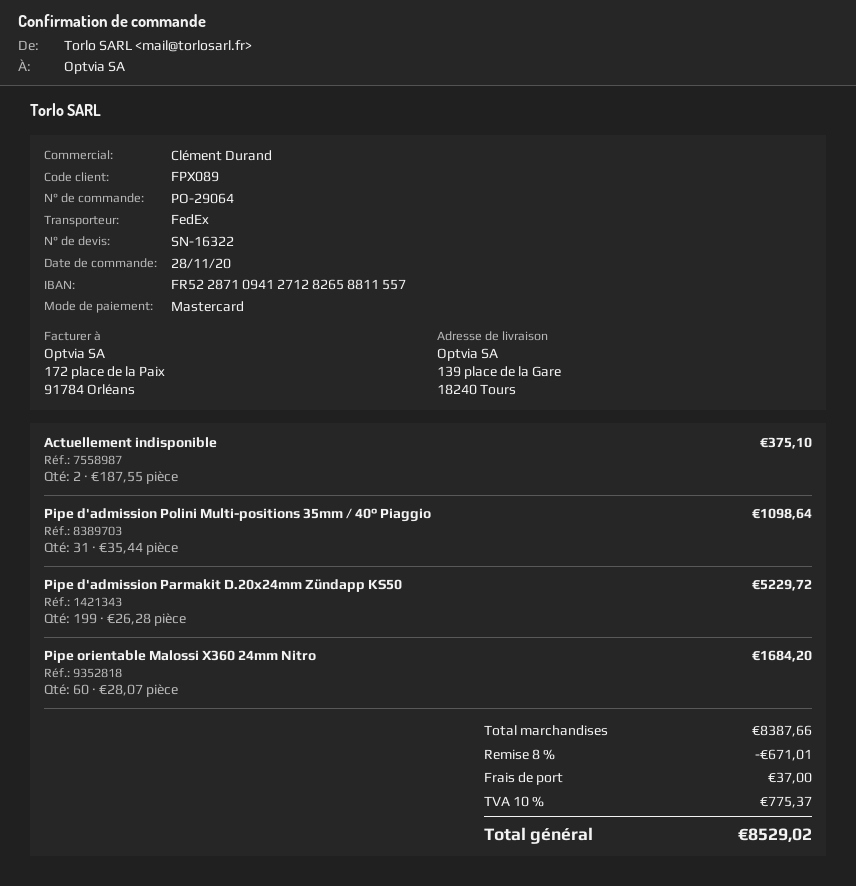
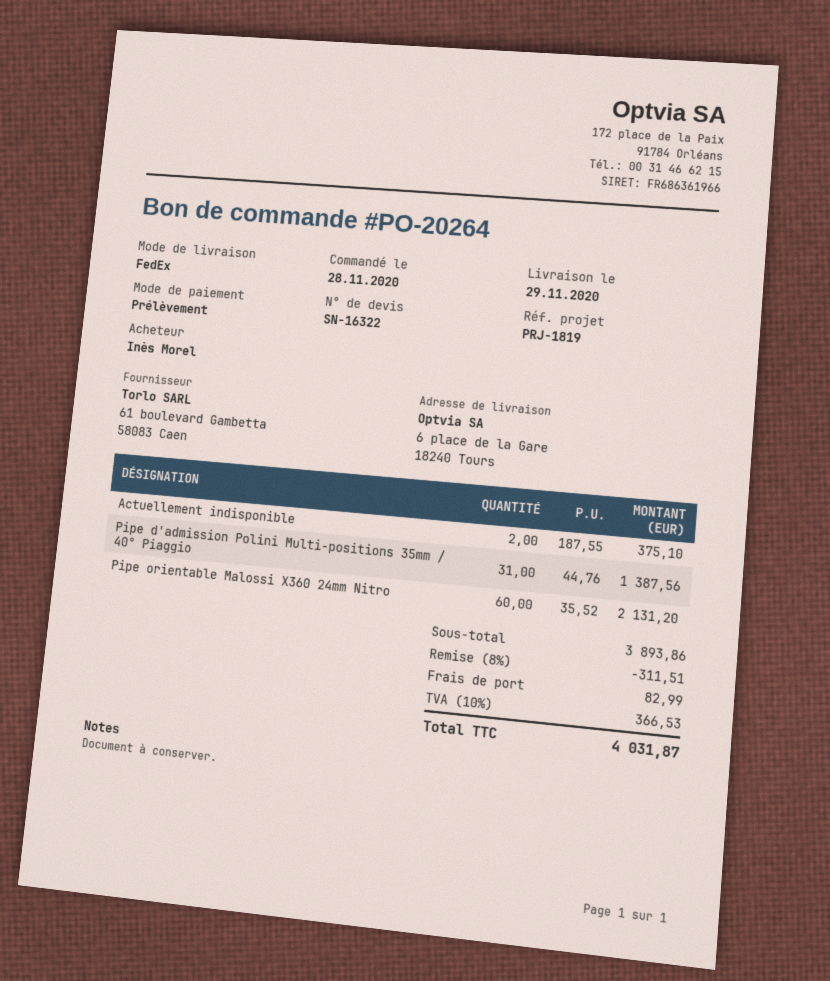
order number: PO-29064 -> PO-20264
payment method: Mastercard -> direct debit
ship to: 139 place de la Gare, 18240 Tours -> 6 place de la Gare, 18240 Tours
Pipe d'admission Polini Multi-positions 35mm / 40° Piaggio: 31 x 35.44 = 1098.64 -> 31 x 44.76 = 1387.56
Pipe d'admission Parmakit D.20x24mm Zündapp KS50: 199 x 26.28 = 5229.72 -> none
Pipe orientable Malossi X360 24mm Nitro: 60 x 28.07 = 1684.20 -> 60 x 35.52 = 2131.20
subtotal: 8387.66 -> 3893.86
discount: 8% = 671.01 -> 8% = 311.51
shipping: 37.00 -> 82.99
tax: 10% = 775.37 -> 10% = 366.53
total: 8529.02 -> 4031.87

